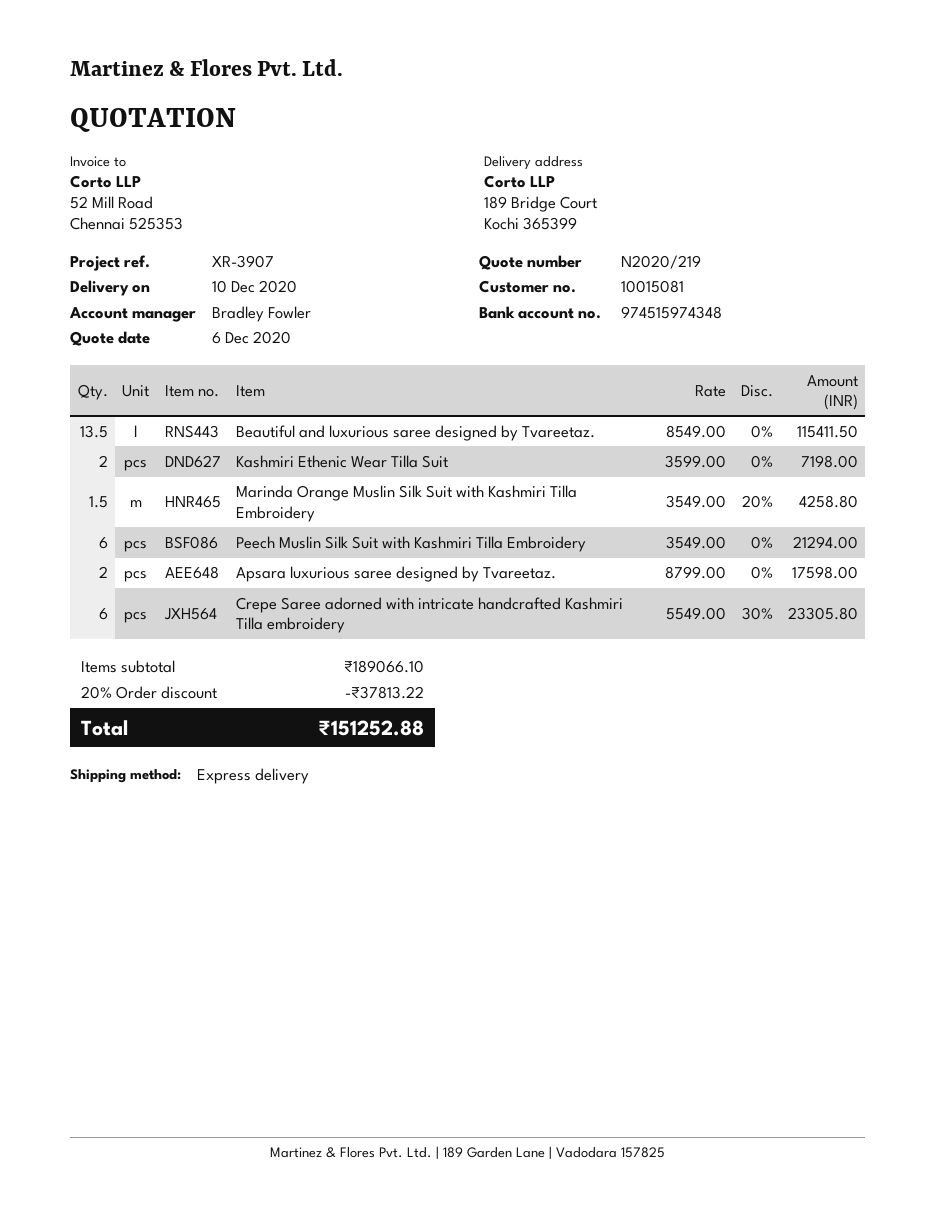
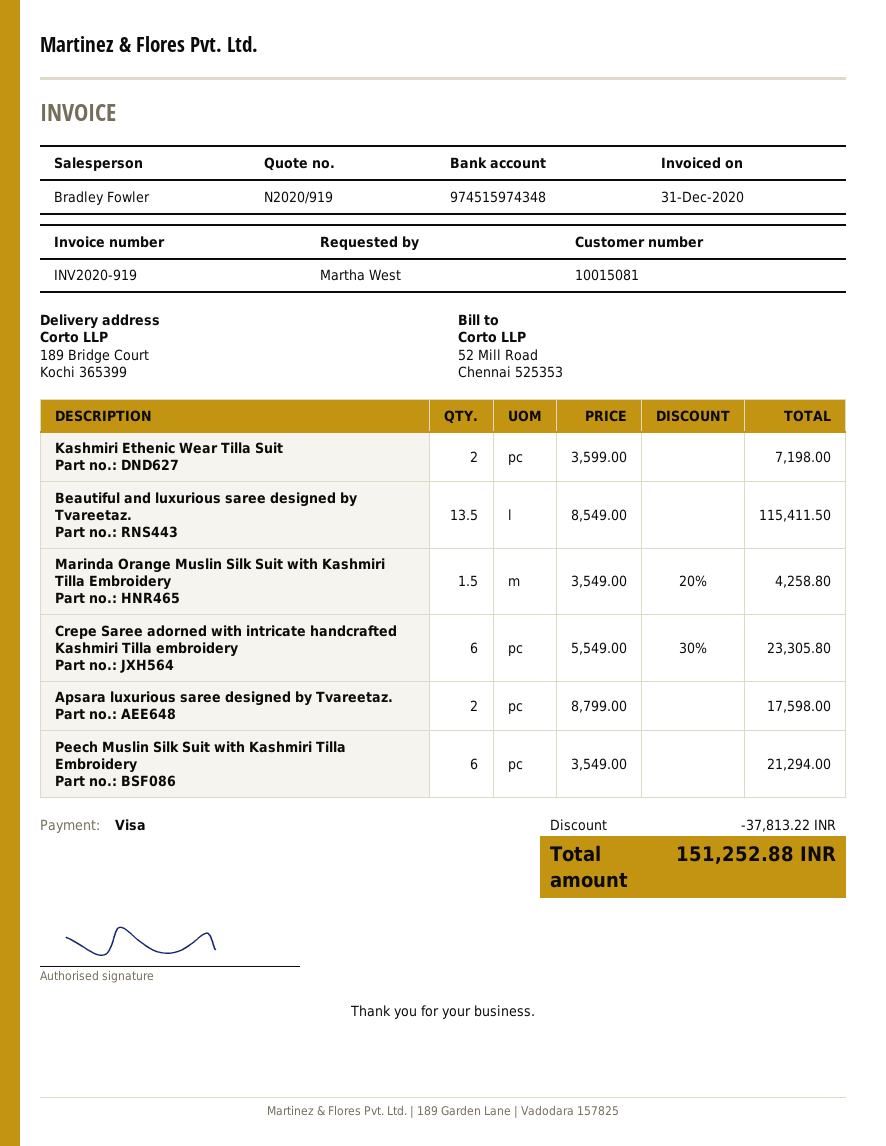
quote number: N2020/219 -> N2020/919

